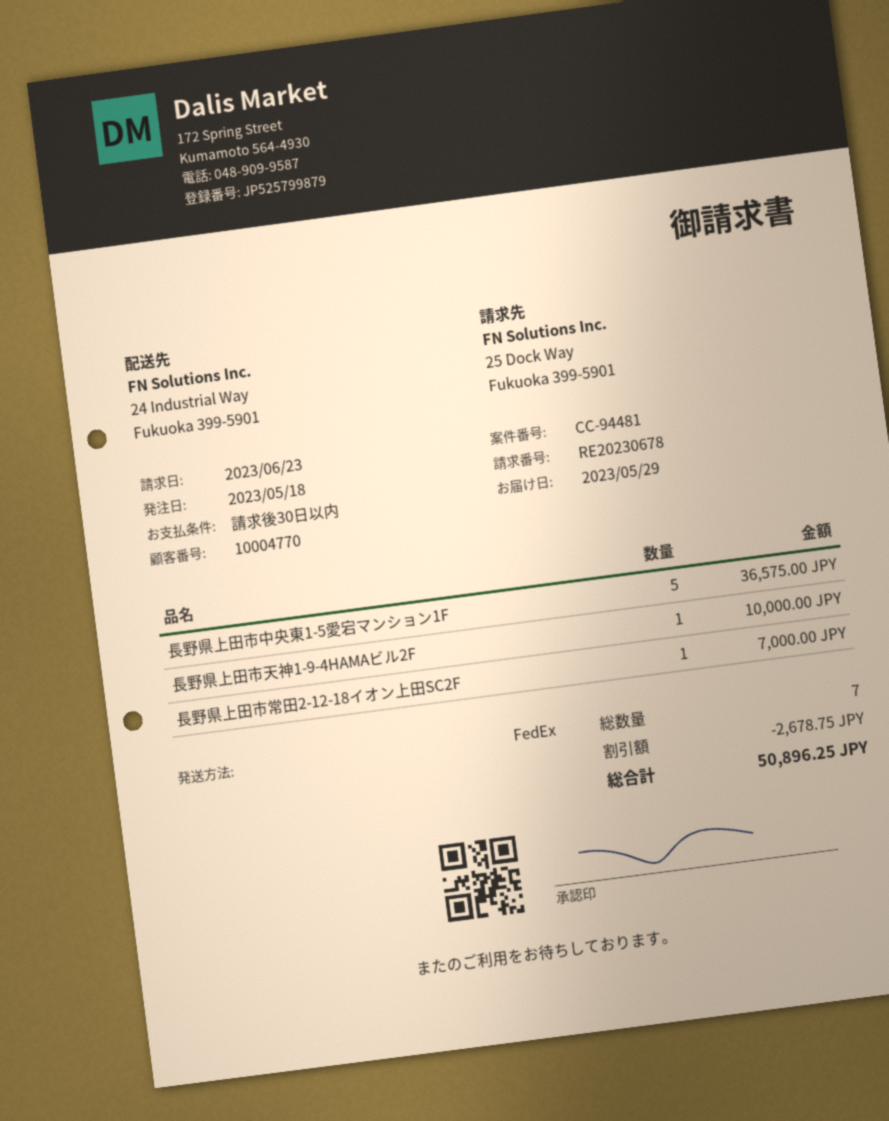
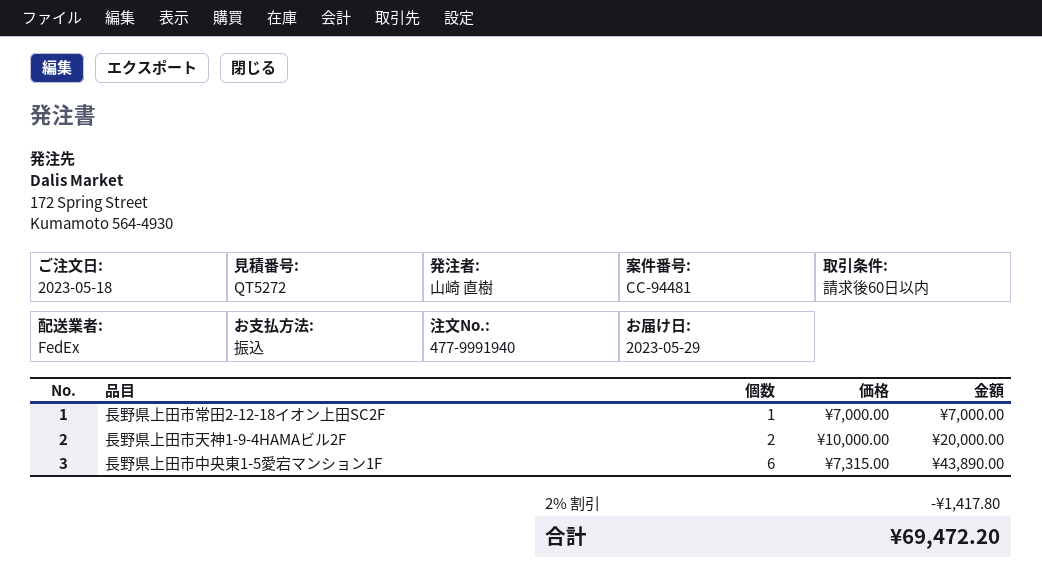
payment terms: 30 days -> 60 days
長野県上田市中央東1-5愛宕マンション1F: 5 for 36575.00 -> 6 for 43890.00
長野県上田市天神1-9-4HAMAビル2F: 1 for 10000.00 -> 2 for 20000.00
discount: 2678.75 -> 1417.80
total: 50896.25 -> 69472.20

